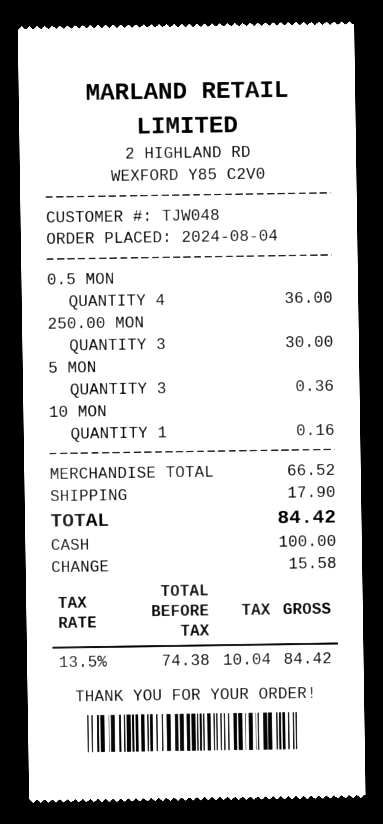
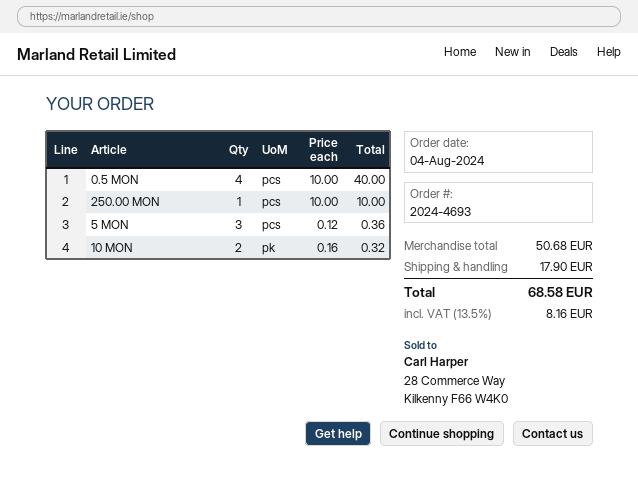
0.5 MON: 4 for 36.00 -> 4 for 40.00
250.00 MON: 3 for 30.00 -> 1 for 10.00
10 MON: 1 for 0.16 -> 2 for 0.32
subtotal: 66.52 -> 50.68
tax: 13.5% = 10.04 -> 13.5% = 8.16
total: 84.42 -> 68.58

